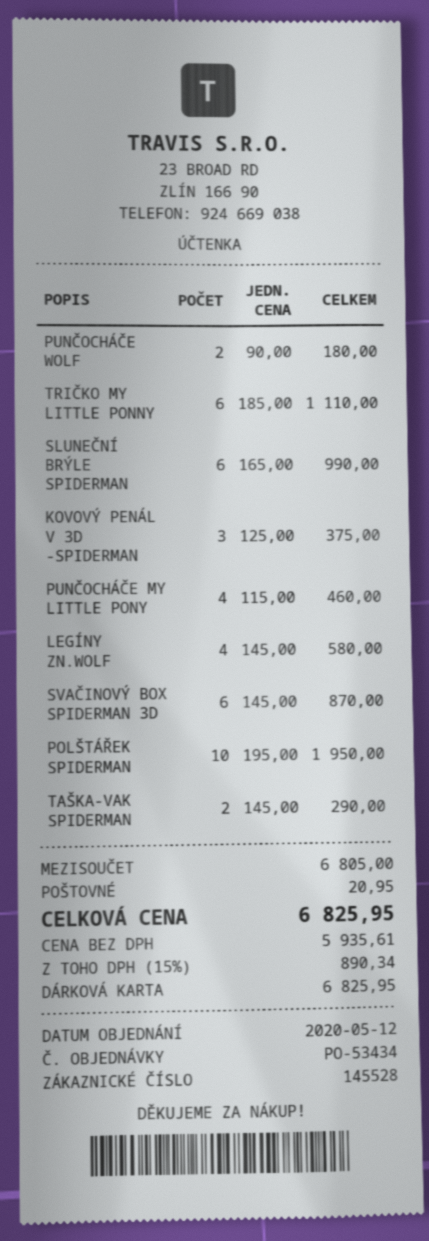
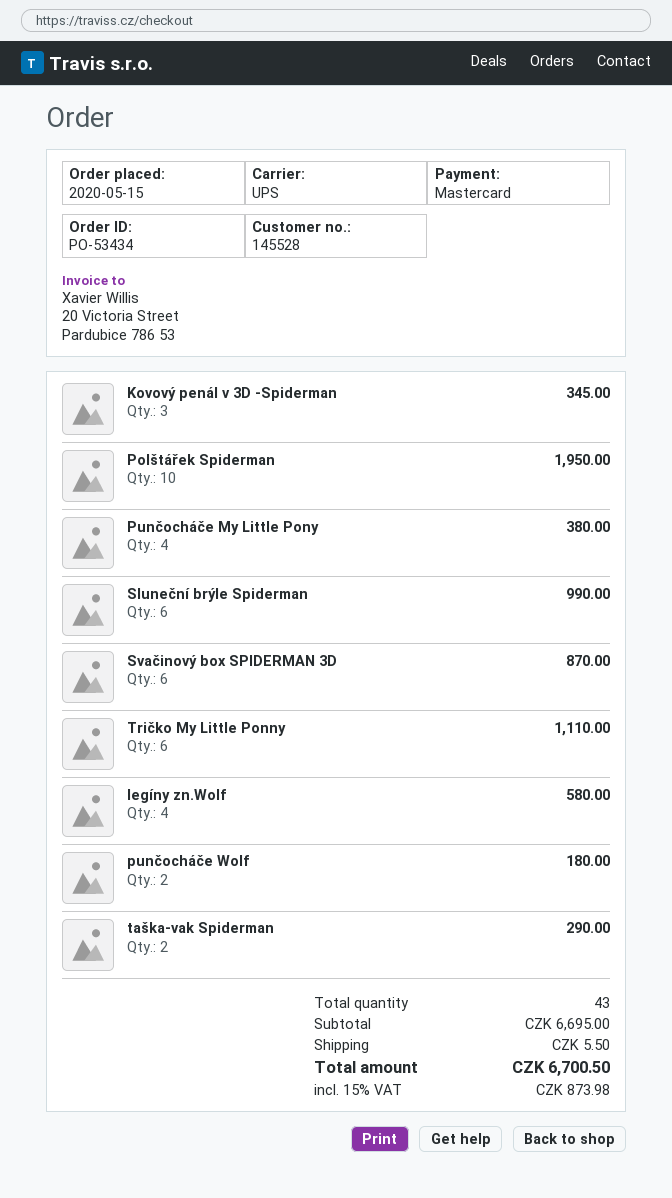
order date: 2020-05-12 -> 2020-05-15
payment method: gift card -> Mastercard
KOVOVÝ PENÁL V 3D -SPIDERMAN: 3 for 375.00 -> 3 for 345.00
PUNČOCHÁČE MY LITTLE PONY: 4 for 460.00 -> 4 for 380.00
subtotal: 6805.00 -> 6695.00
shipping: 20.95 -> 5.50
tax: 15% = 890.34 -> 15% = 873.98
total: 6825.95 -> 6700.50

